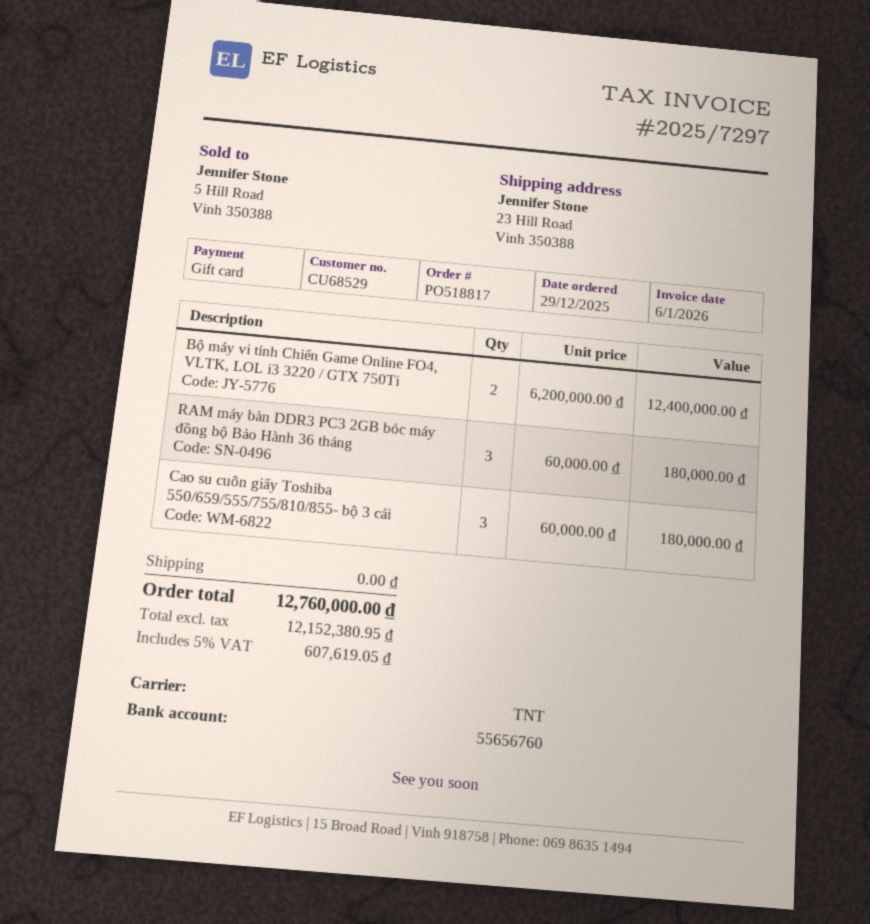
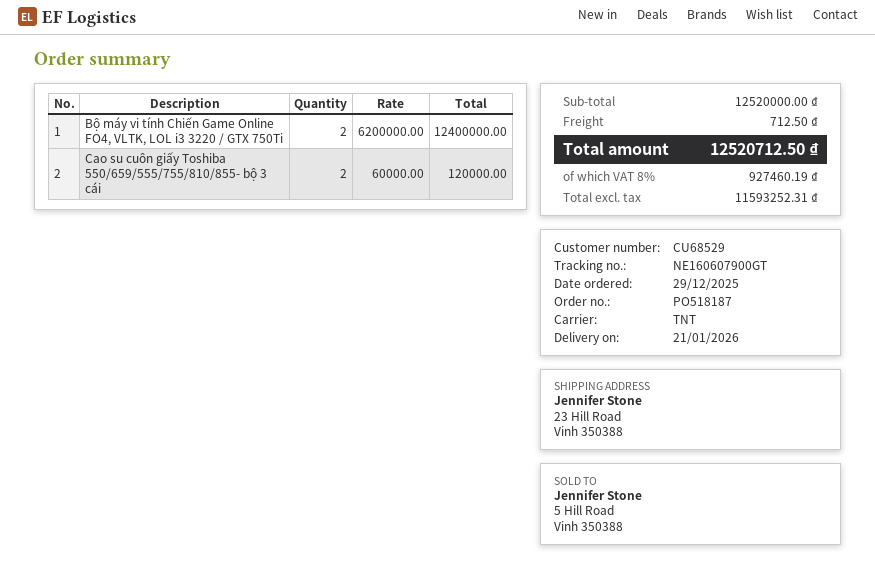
order number: PO518817 -> PO518187
RAM máy bàn DDR3 PC3 2GB bóc máy đồng bộ Bảo Hành 36 tháng: 3 x 60000.00 = 180000.00 -> none
Cao su cuôn giấy Toshiba 550/659/555/755/810/855- bộ 3 cái: 3 x 60000.00 = 180000.00 -> 2 x 60000.00 = 120000.00
shipping: 0.00 -> 712.50
net: 12152380.95 -> 11593252.31
tax: 5% = 607619.05 -> 8% = 927460.19
total: 12760000.00 -> 12520712.50

